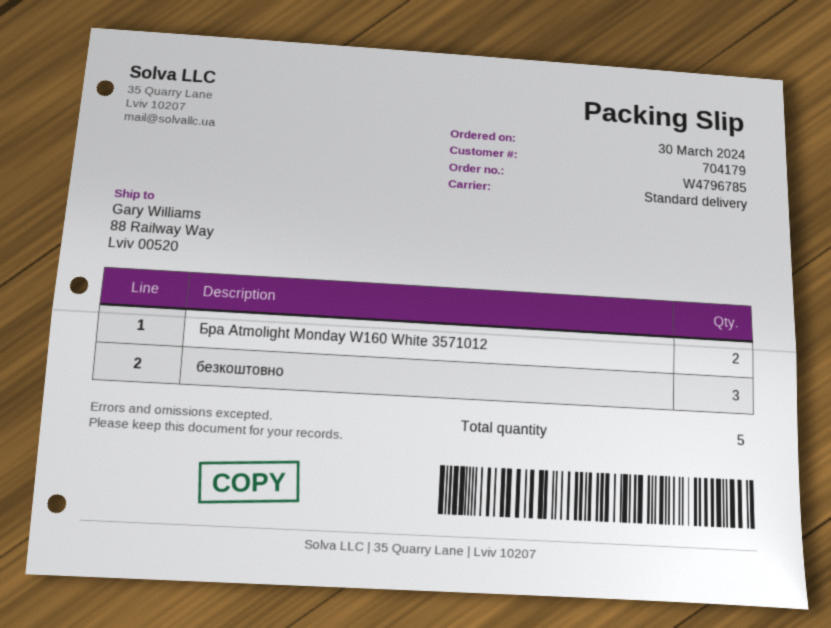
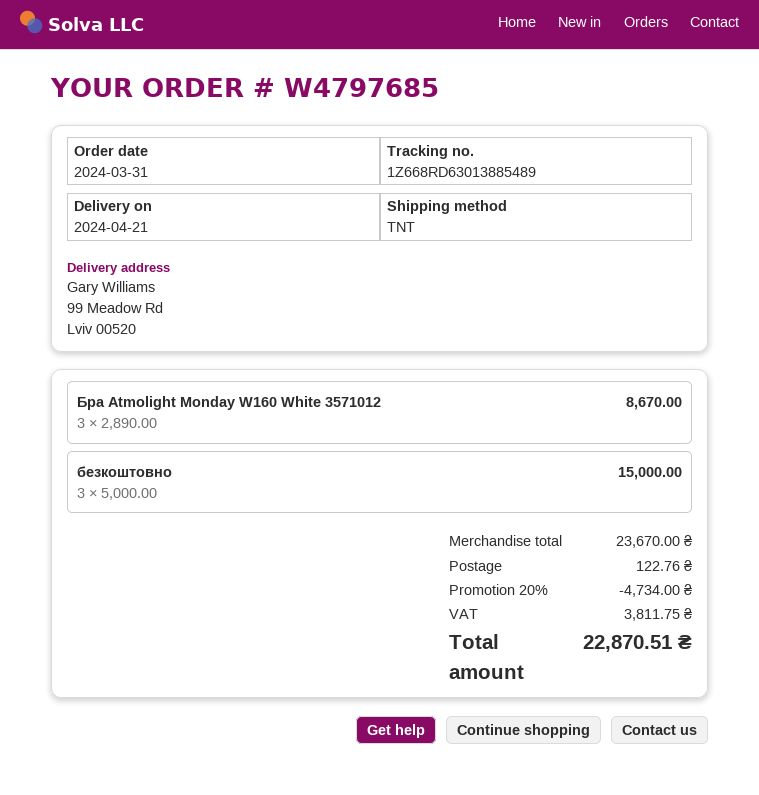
order number: W4796785 -> W4797685
order date: 2024-03-30 -> 2024-03-31
shipping method: standard -> TNT
ship to: 88 Railway Way, Lviv 00520 -> 99 Meadow Rd, Lviv 00520
Бра Atmolight Monday W160 White 3571012: 2 -> 3

